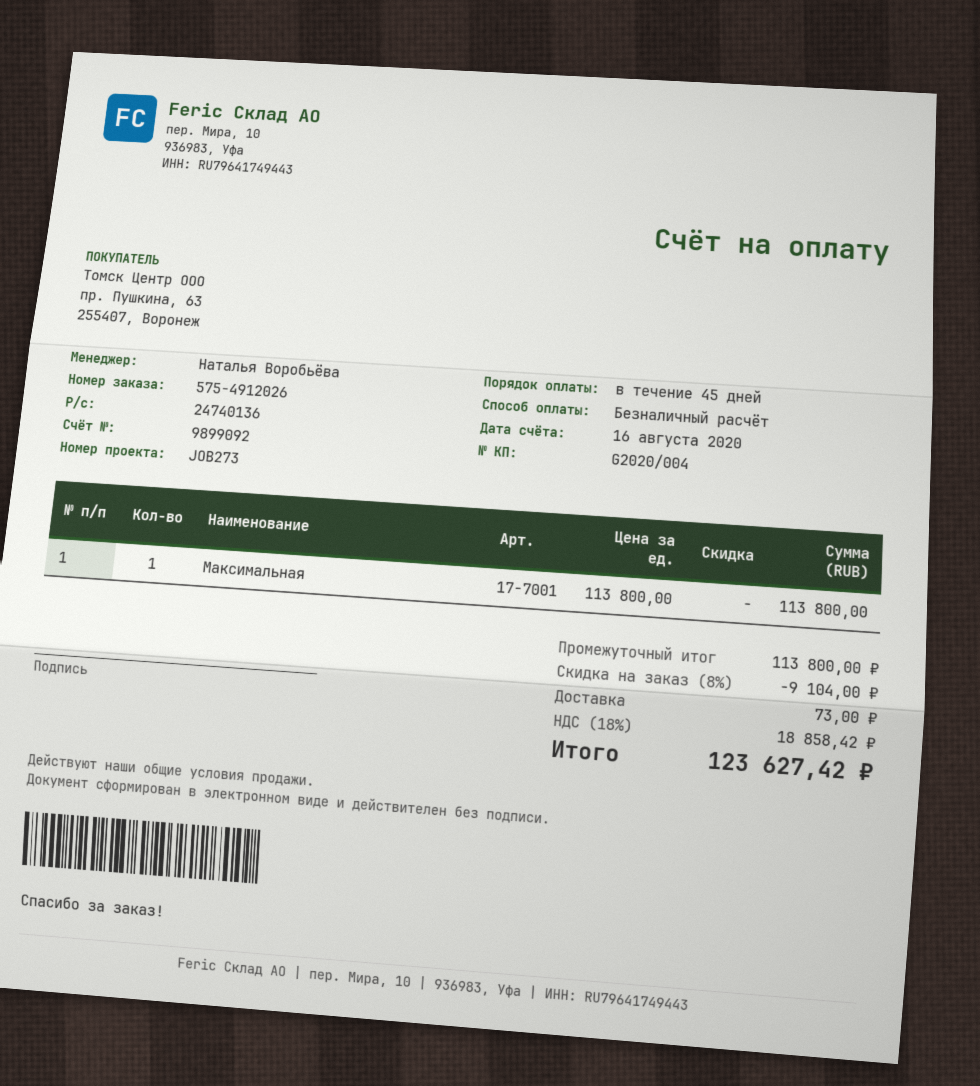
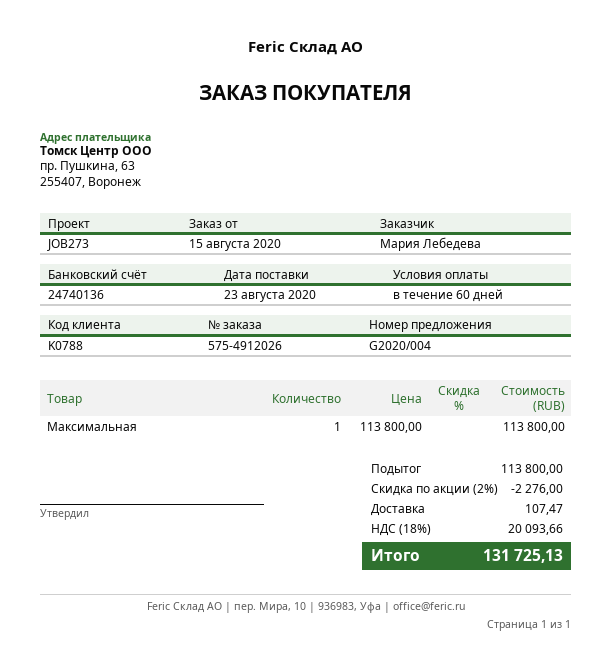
payment terms: 45 days -> 60 days
discount: 8% = 9104.00 -> 2% = 2276.00
shipping: 73.00 -> 107.47
tax: 18% = 18858.42 -> 18% = 20093.66
total: 123627.42 -> 131725.13

